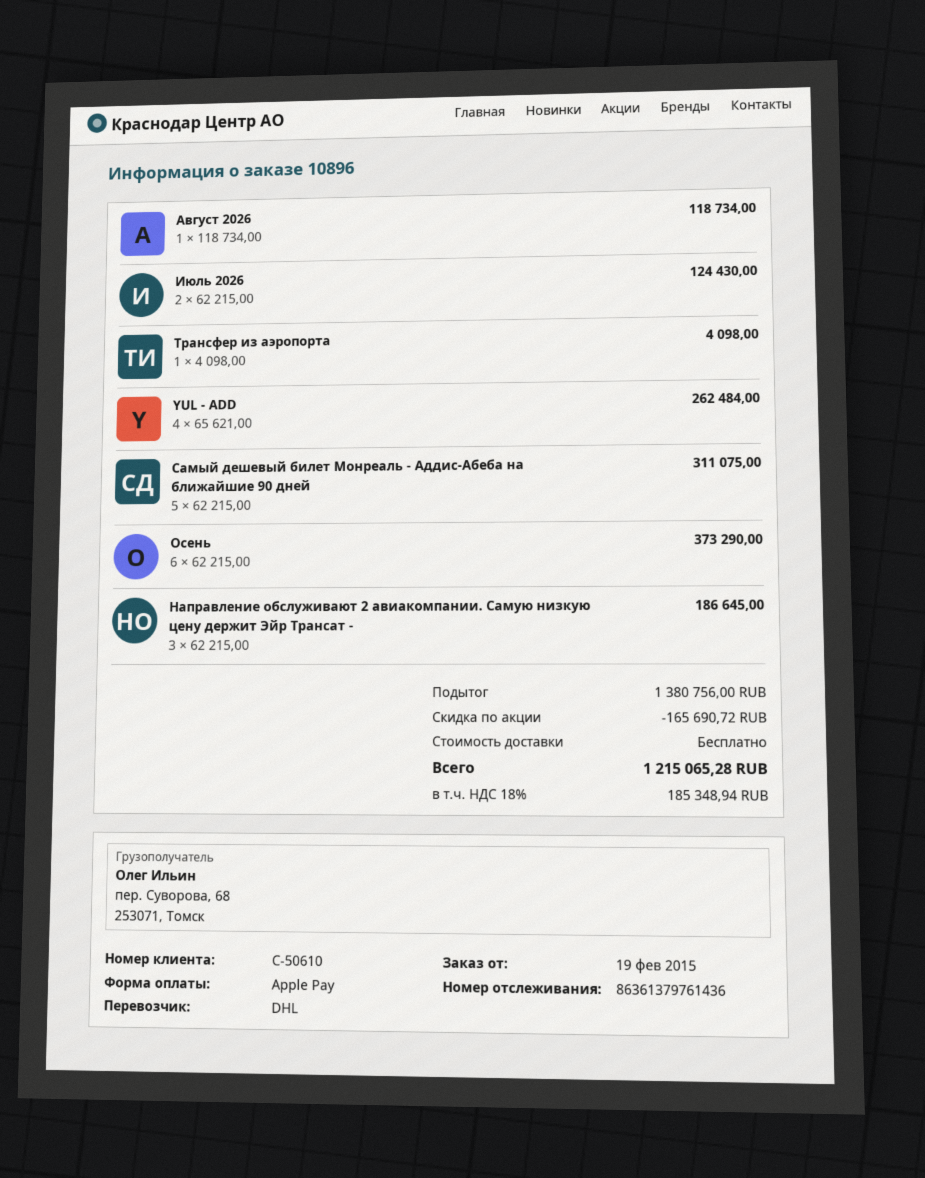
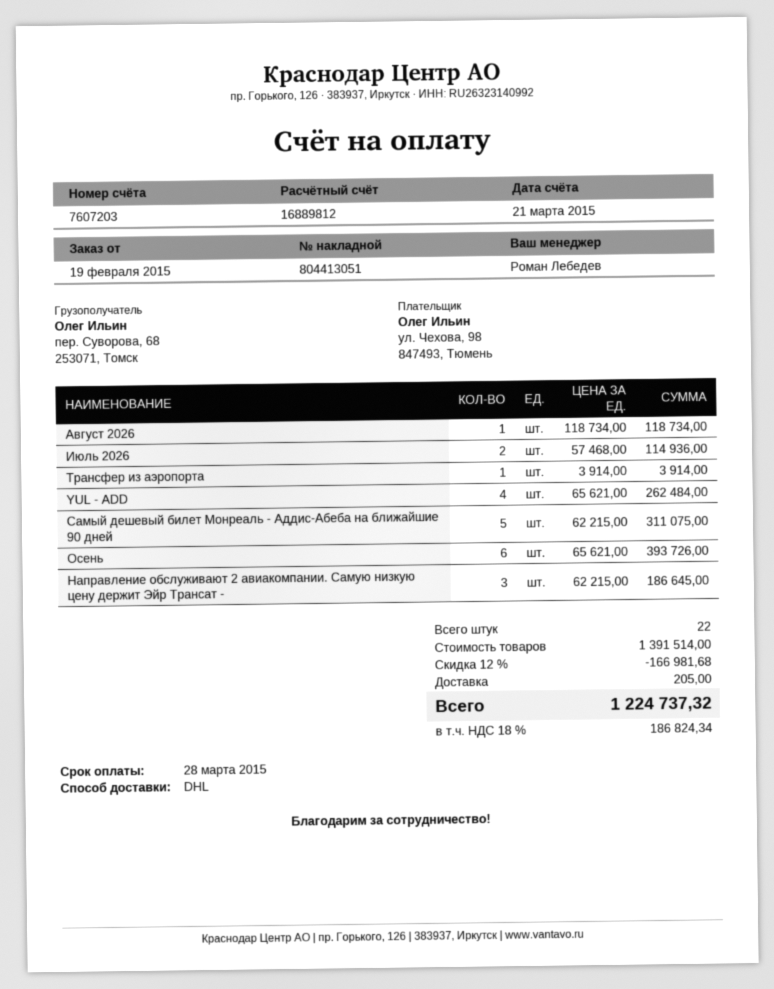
Июль 2026: 2 x 62215.00 = 124430.00 -> 2 x 57468.00 = 114936.00
Трансфер из аэропорта: 1 x 4098.00 = 4098.00 -> 1 x 3914.00 = 3914.00
Осень: 6 x 62215.00 = 373290.00 -> 6 x 65621.00 = 393726.00
subtotal: 1380756.00 -> 1391514.00
discount: 165690.72 -> 166981.68
shipping: 0.00 -> 205.00
tax: 18% = 185348.94 -> 18% = 186824.34
total: 1215065.28 -> 1224737.32

